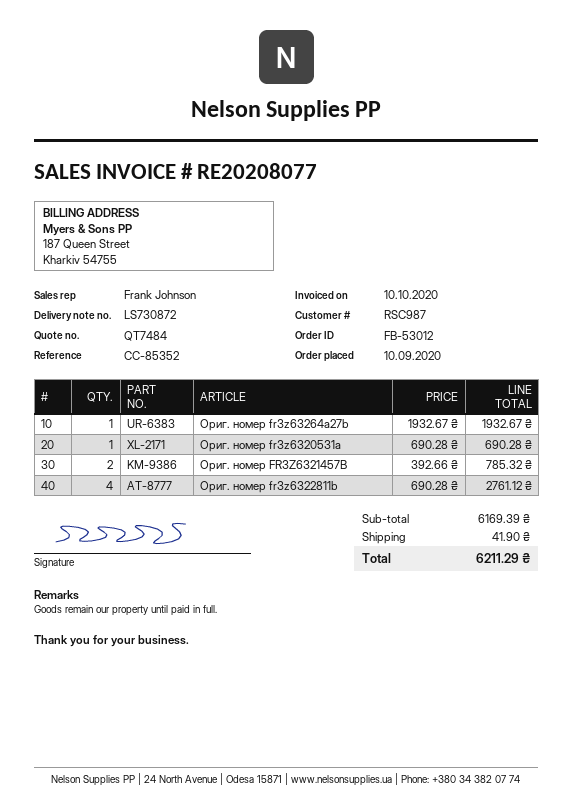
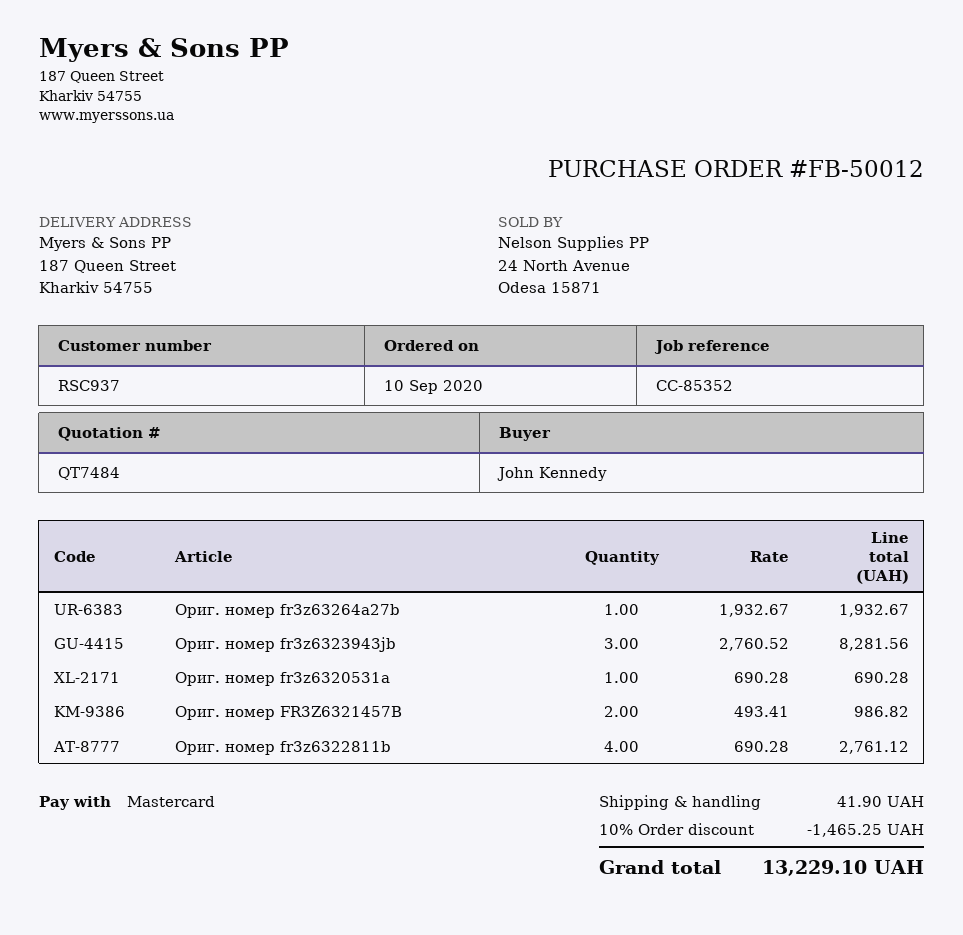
order number: FB-53012 -> FB-50012
customer number: RSC987 -> RSC937
Ориг. номер FR3Z6321457B: 2 x 392.66 = 785.32 -> 2 x 493.41 = 986.82
Ориг. номер fr3z6323943jb: none -> 3 x 2760.52 = 8281.56
discount: none -> 10% = 1465.25
total: 6211.29 -> 13229.10

